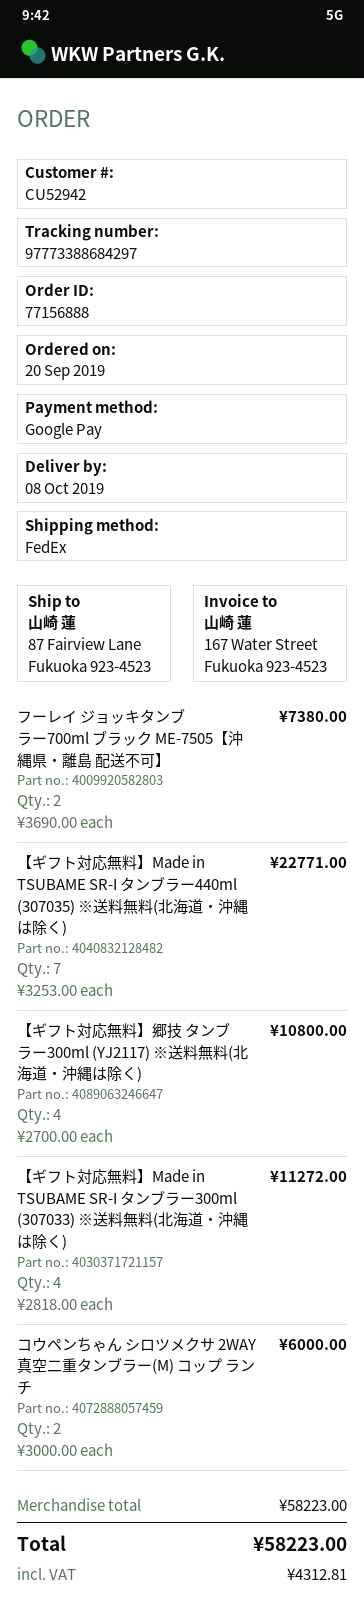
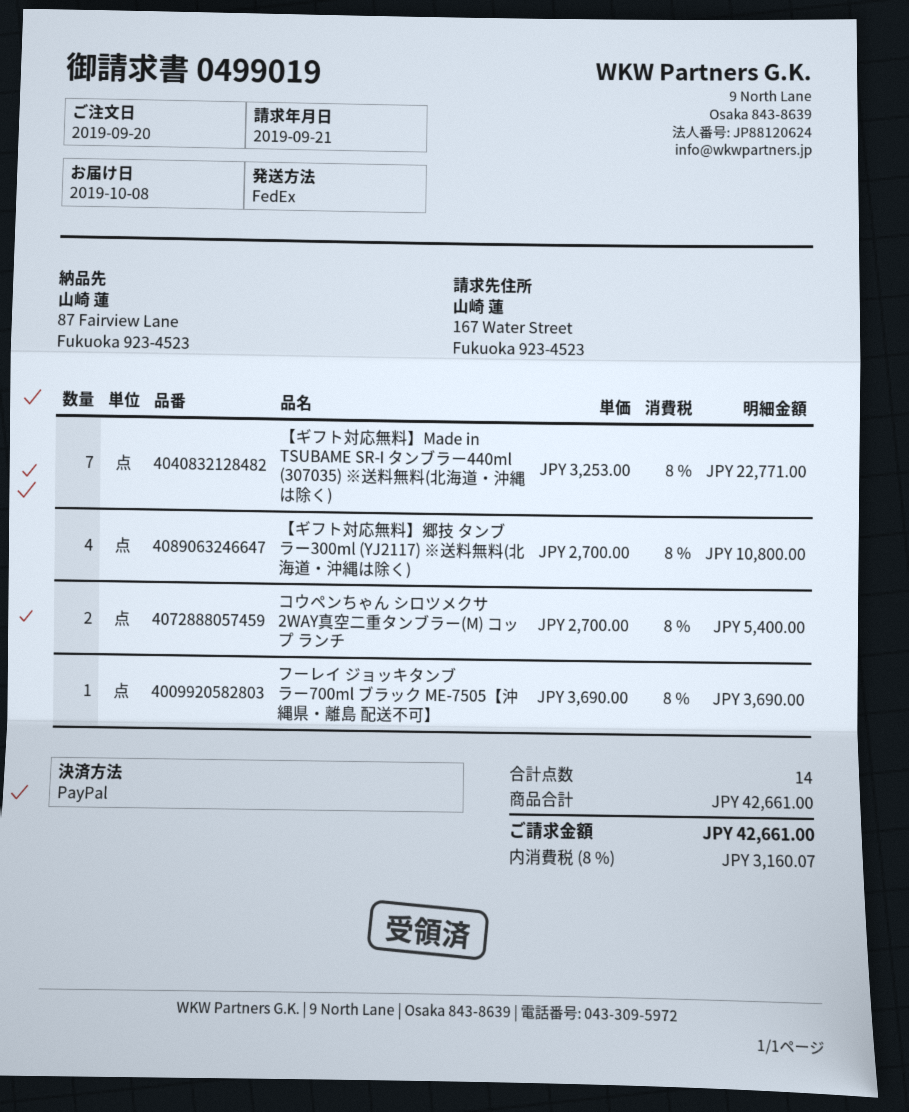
payment method: Google Pay -> PayPal
フーレイ ジョッキタンブラー700ml ブラック ME-7505【沖縄県・離島 配送不可】: 2 x 3690.00 = 7380.00 -> 1 x 3690.00 = 3690.00
【ギフト対応無料】Made in TSUBAME SR-I タンブラー300ml (307033) ※送料無料(北海道・沖縄は除く): 4 x 2818.00 = 11272.00 -> none
コウペンちゃん シロツメクサ 2WAY真空二重タンブラー(M) コップ ランチ: 2 x 3000.00 = 6000.00 -> 2 x 2700.00 = 5400.00
subtotal: 58223.00 -> 42661.00
tax: 4312.81 -> 3160.07
total: 58223.00 -> 42661.00

